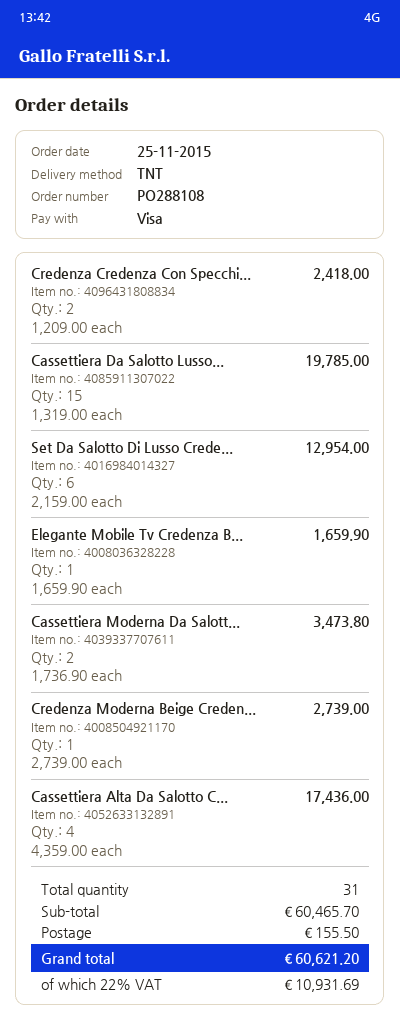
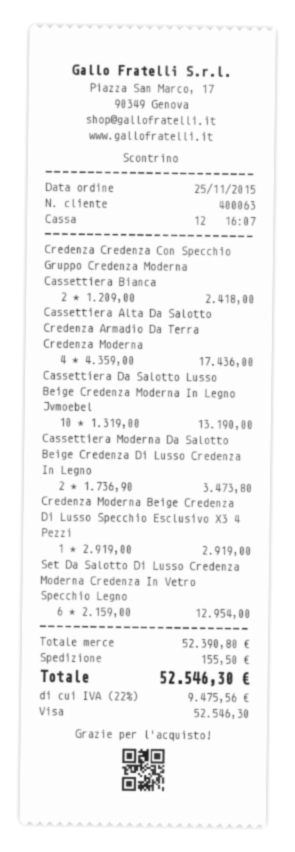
Cassettiera Da Salotto Lusso...: 15 x 1319.00 = 19785.00 -> 10 x 1319.00 = 13190.00
Elegante Mobile Tv Credenza B...: 1 x 1659.90 = 1659.90 -> none
Credenza Moderna Beige Creden...: 1 x 2739.00 = 2739.00 -> 1 x 2919.00 = 2919.00
subtotal: 60465.70 -> 52390.80
tax: 22% = 10931.69 -> 22% = 9475.56
total: 60621.20 -> 52546.30

